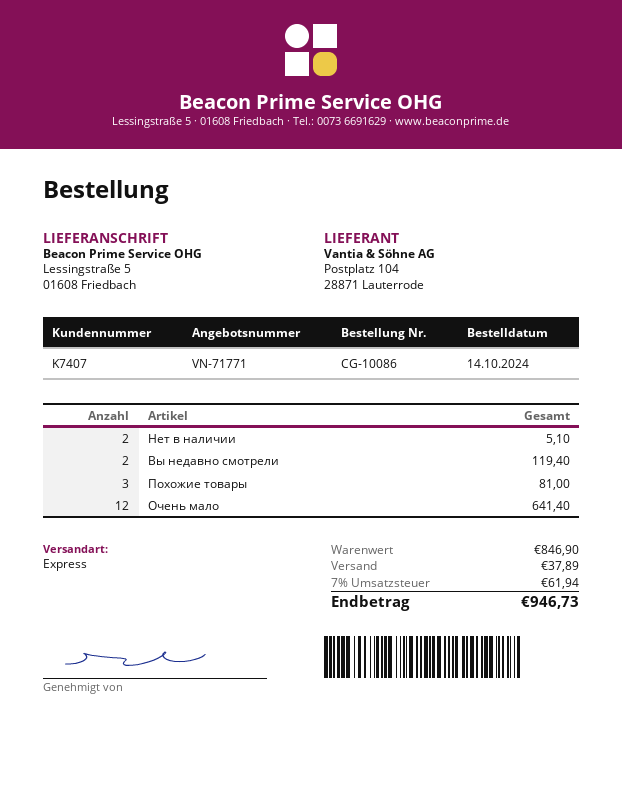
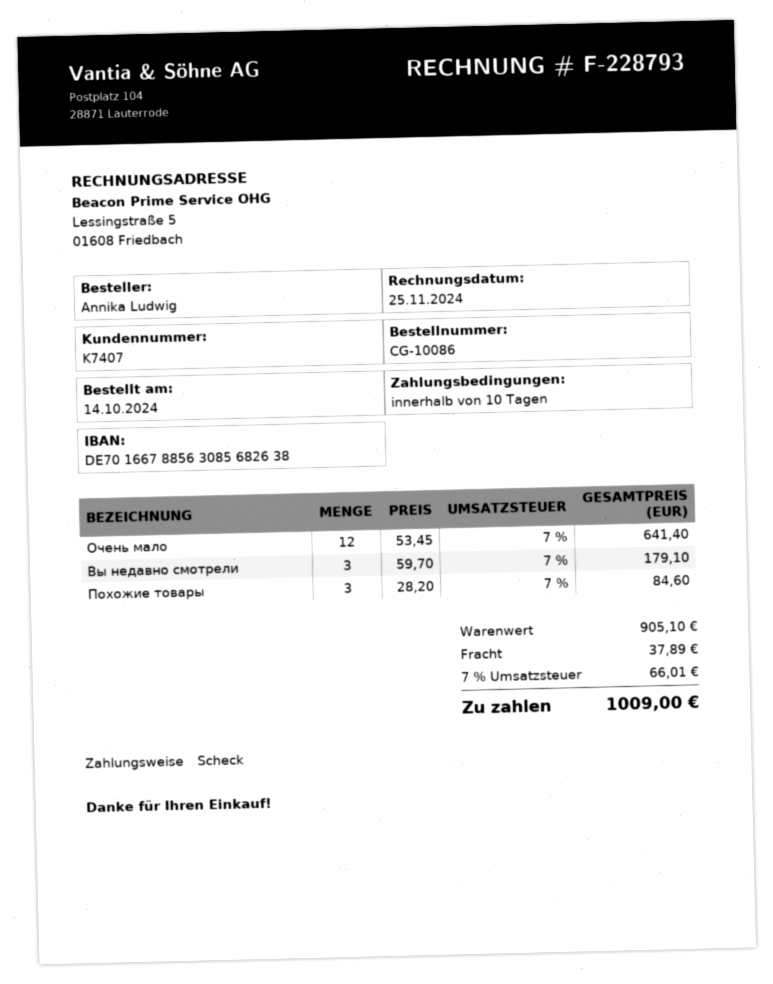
Нет в наличии: 2 for 5.10 -> none
Вы недавно смотрели: 2 for 119.40 -> 3 for 179.10
Похожие товары: 3 for 81.00 -> 3 for 84.60
subtotal: 846.90 -> 905.10
tax: 7% = 61.94 -> 7% = 66.01
total: 946.73 -> 1009.00

